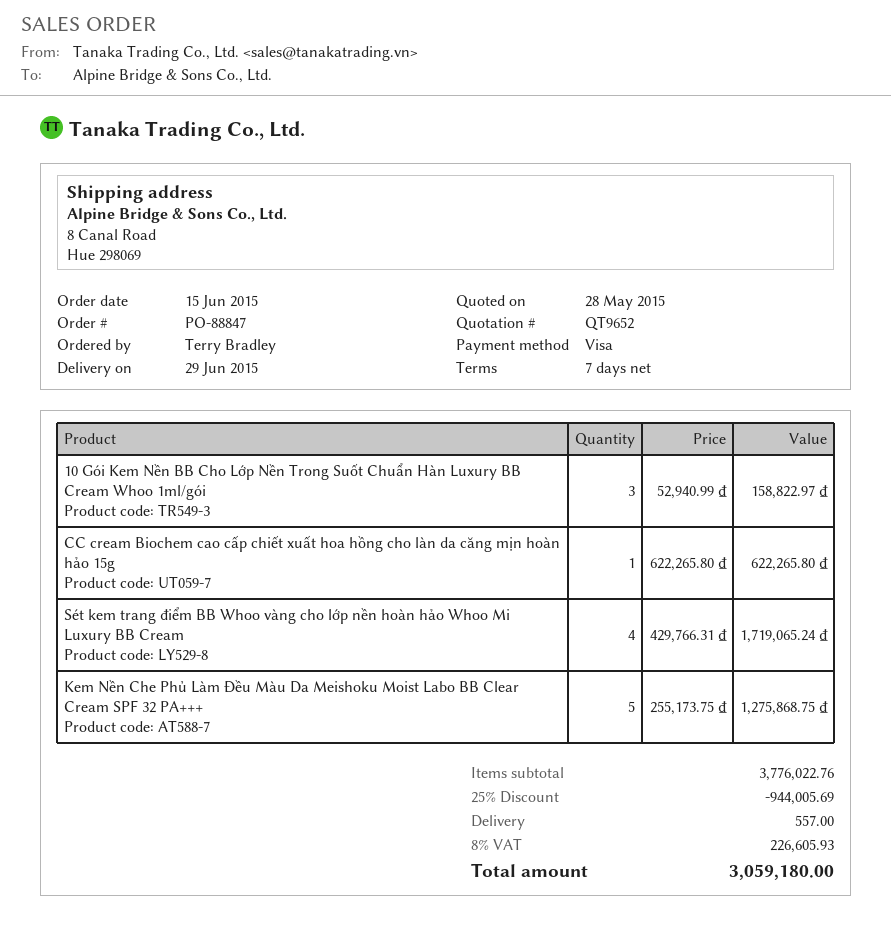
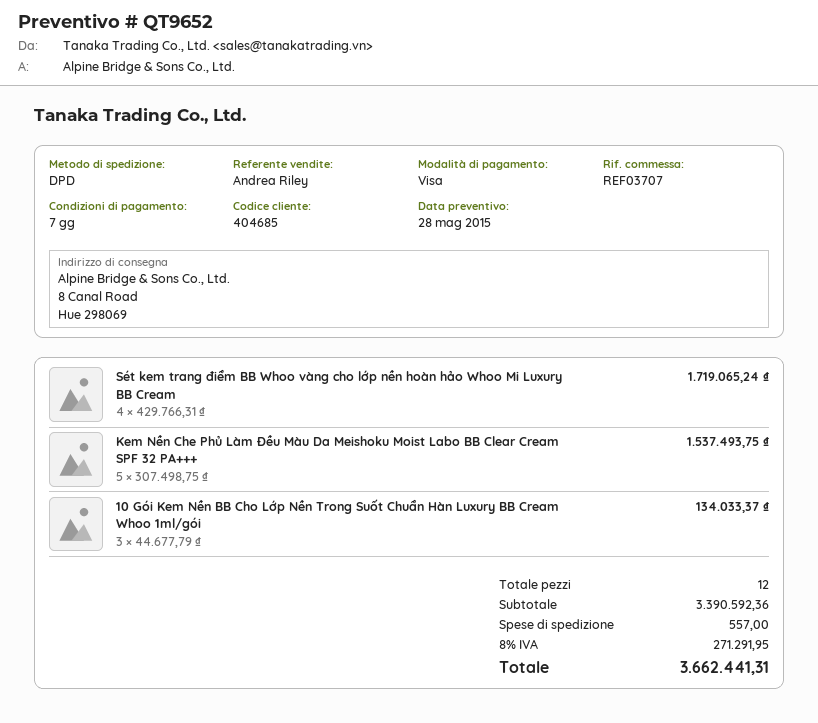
10 Gói Kem Nền BB Cho Lớp Nền Trong Suốt Chuẩn Hàn Luxury BB Cream Whoo 1ml/gói: 3 x 52940.99 = 158822.97 -> 3 x 44677.79 = 134033.37
CC cream Biochem cao cấp chiết xuất hoa hồng cho làn da căng mịn hoàn hảo 15g: 1 x 622265.80 = 622265.80 -> none
Kem Nền Che Phủ Làm Đều Màu Da Meishoku Moist Labo BB Clear Cream SPF 32 PA+++: 5 x 255173.75 = 1275868.75 -> 5 x 307498.75 = 1537493.75
subtotal: 3776022.76 -> 3390592.36
discount: 25% = 944005.69 -> none
tax: 8% = 226605.93 -> 8% = 271291.95
total: 3059180.00 -> 3662441.31

